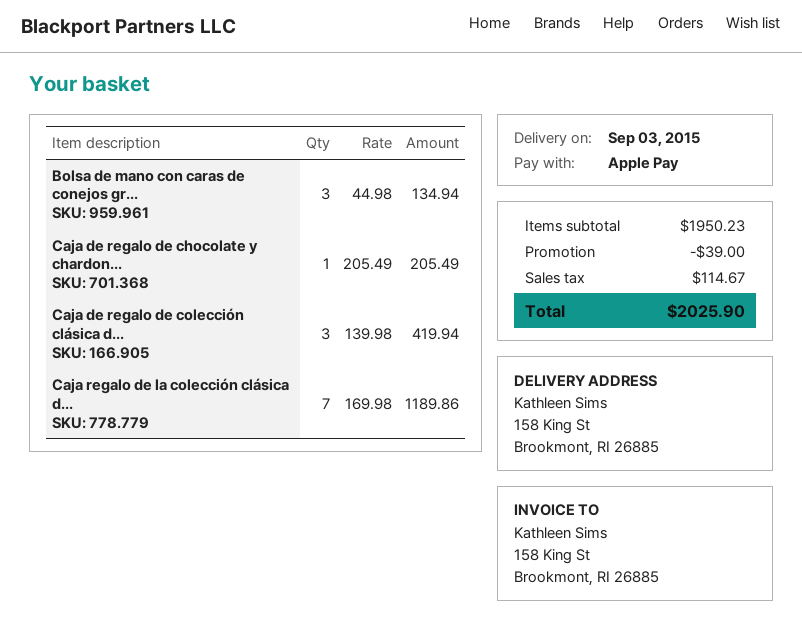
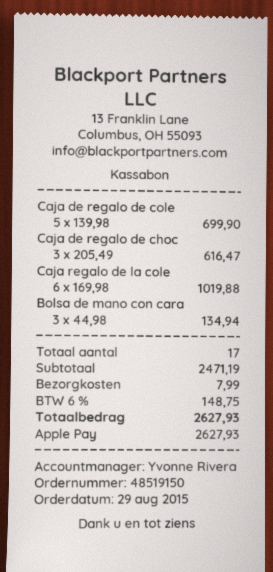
Caja de regalo de chocolate y chardon...: 1 x 205.49 = 205.49 -> 3 x 205.49 = 616.47
Caja de regalo de colección clásica d...: 3 x 139.98 = 419.94 -> 5 x 139.98 = 699.90
Caja regalo de la colección clásica d...: 7 x 169.98 = 1189.86 -> 6 x 169.98 = 1019.88
subtotal: 1950.23 -> 2471.19
discount: 39.00 -> none
shipping: none -> 7.99
tax: 114.67 -> 148.75
total: 2025.90 -> 2627.93

